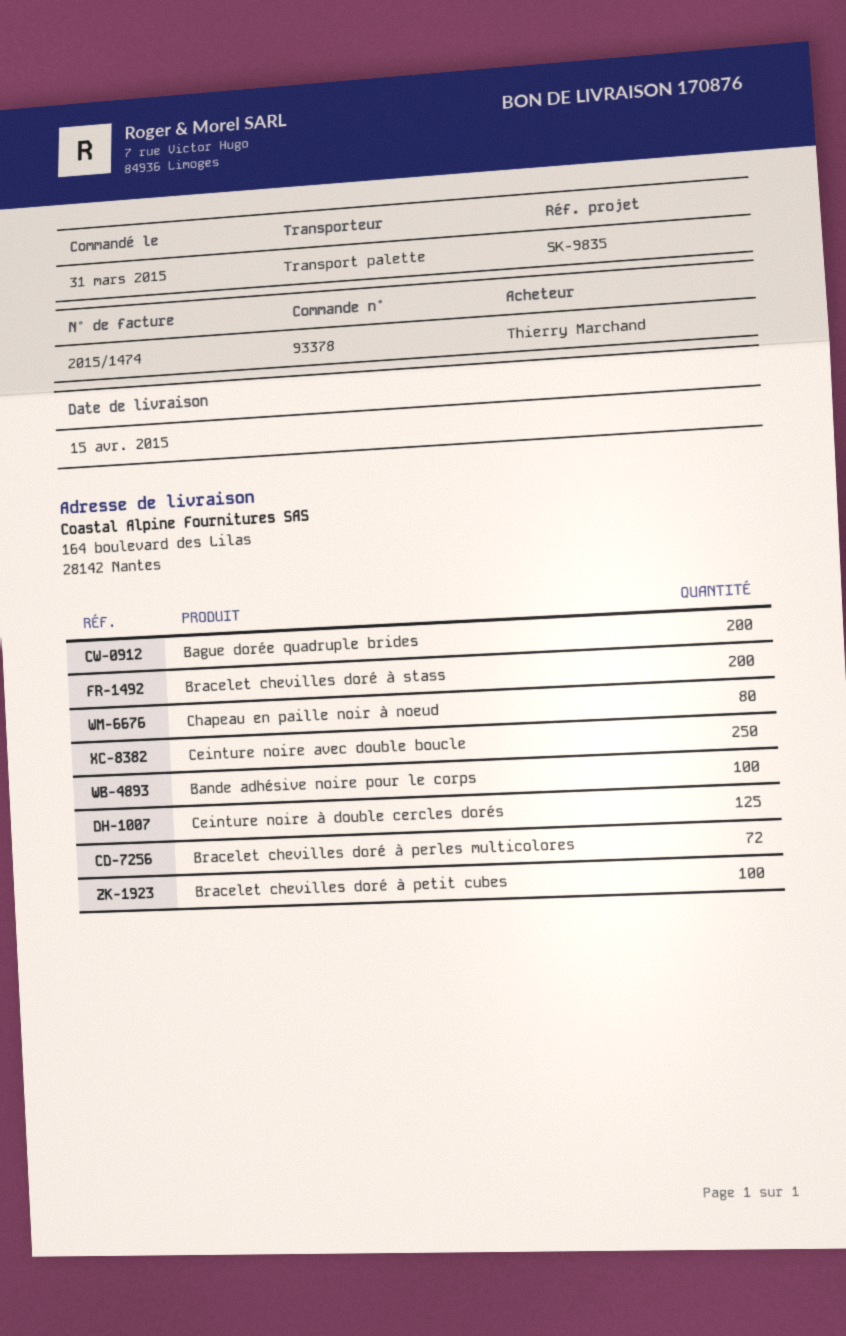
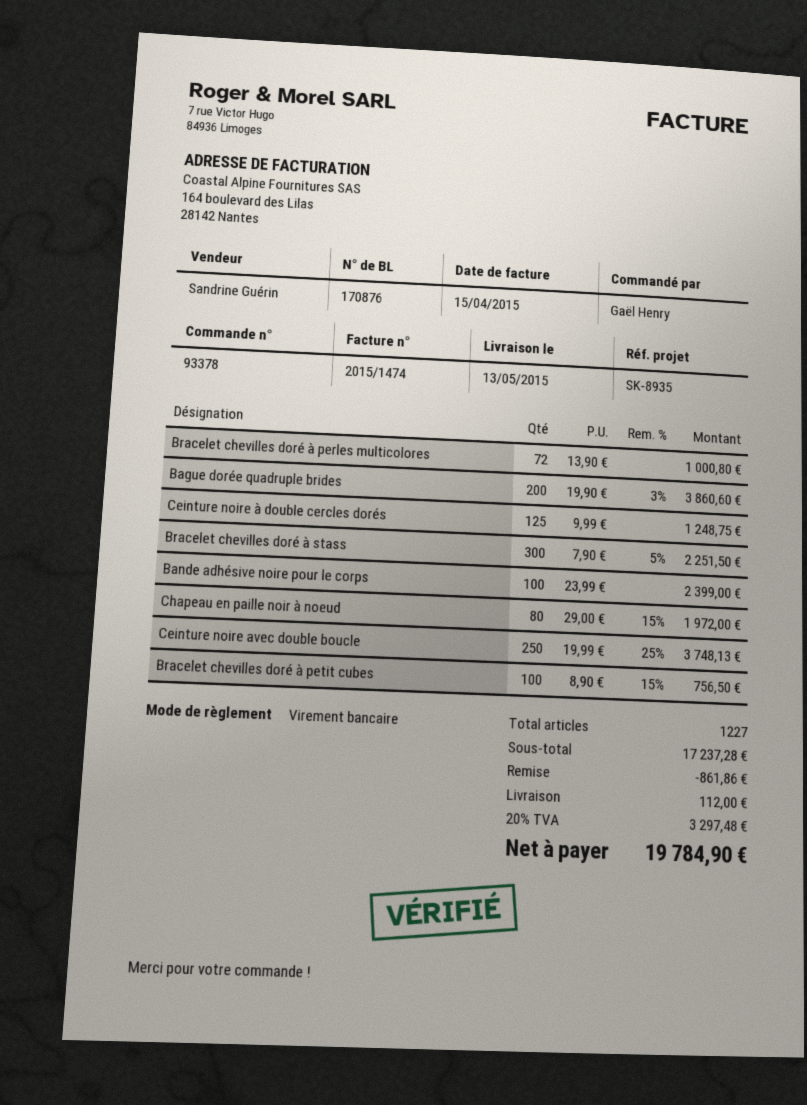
delivery date: 2015-04-15 -> 2015-05-13
reference: SK-9835 -> SK-8935
ordered by: Thierry Marchand -> Gaël Henry
Bracelet chevilles doré à stass: 200 -> 300

